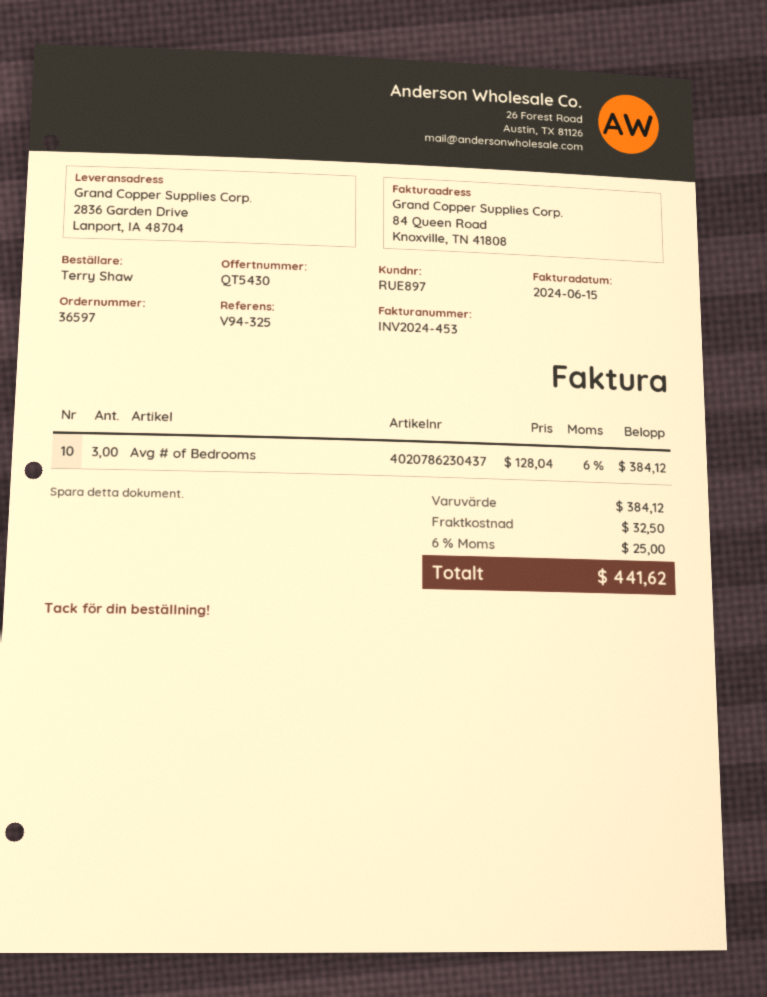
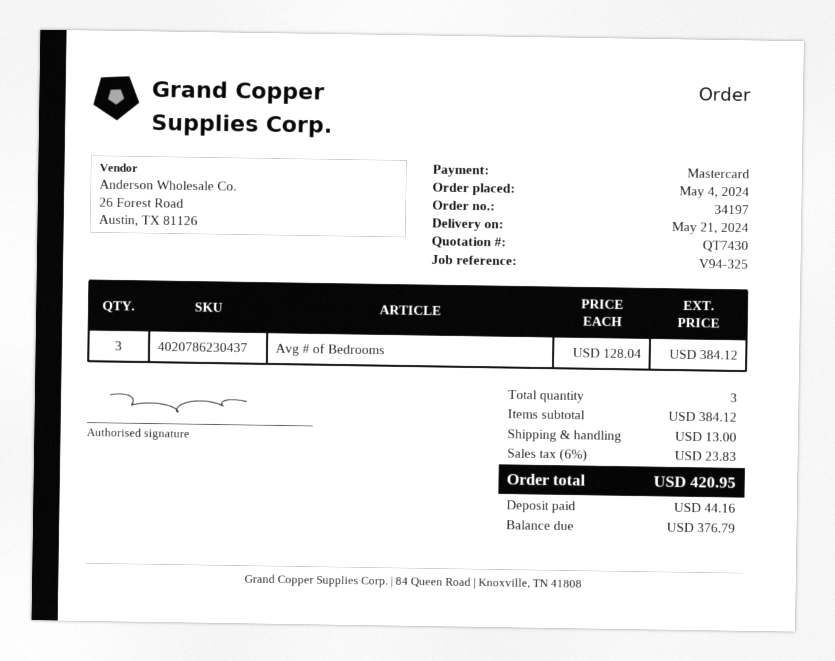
quote number: QT5430 -> QT7430
order number: 36597 -> 34197
shipping: 32.50 -> 13.00
tax: 6% = 25.00 -> 6% = 23.83
total: 441.62 -> 420.95

